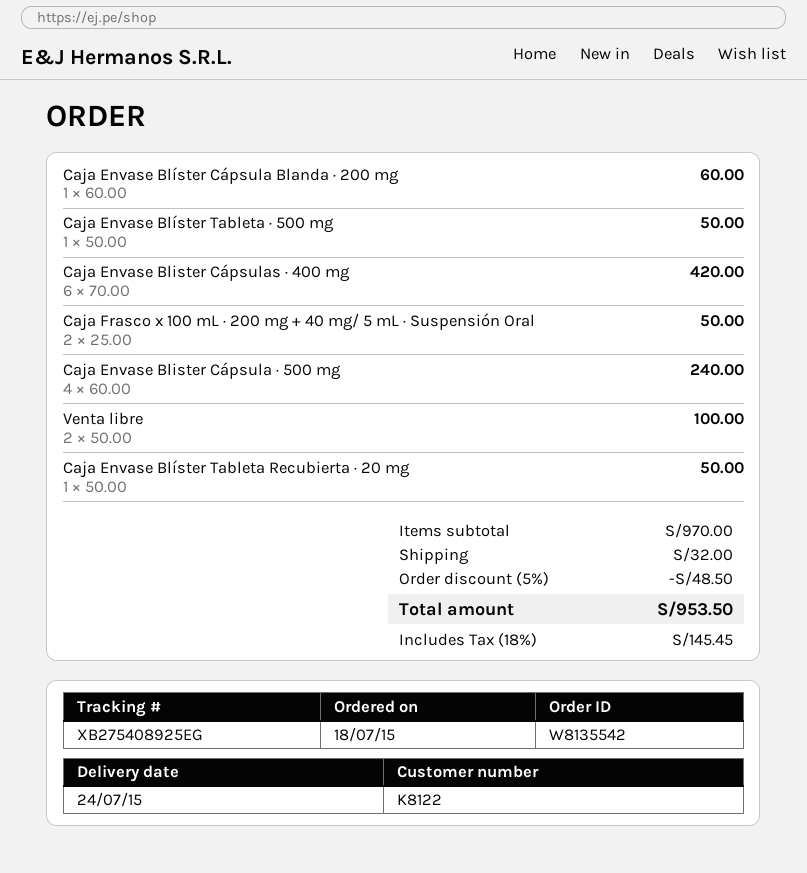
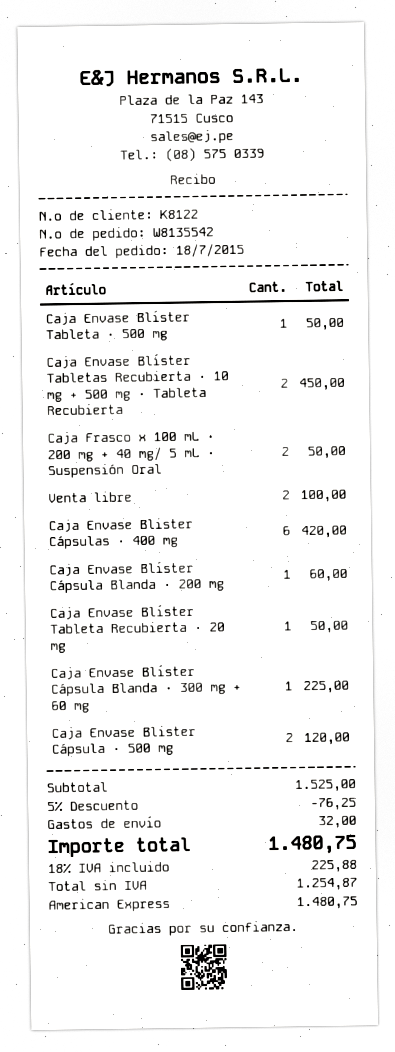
Caja Envase Blister Cápsula · 500 mg: 4 for 240.00 -> 2 for 120.00
Caja Envase Blíster Tabletas Recubierta · 10 mg + 500 mg · Tableta Recubierta: none -> 2 for 450.00
Caja Envase Blíster Cápsula Blanda · 300 mg + 60 mg: none -> 1 for 225.00
subtotal: 970.00 -> 1525.00
discount: 5% = 48.50 -> 5% = 76.25
tax: 18% = 145.45 -> 18% = 225.88
total: 953.50 -> 1480.75

